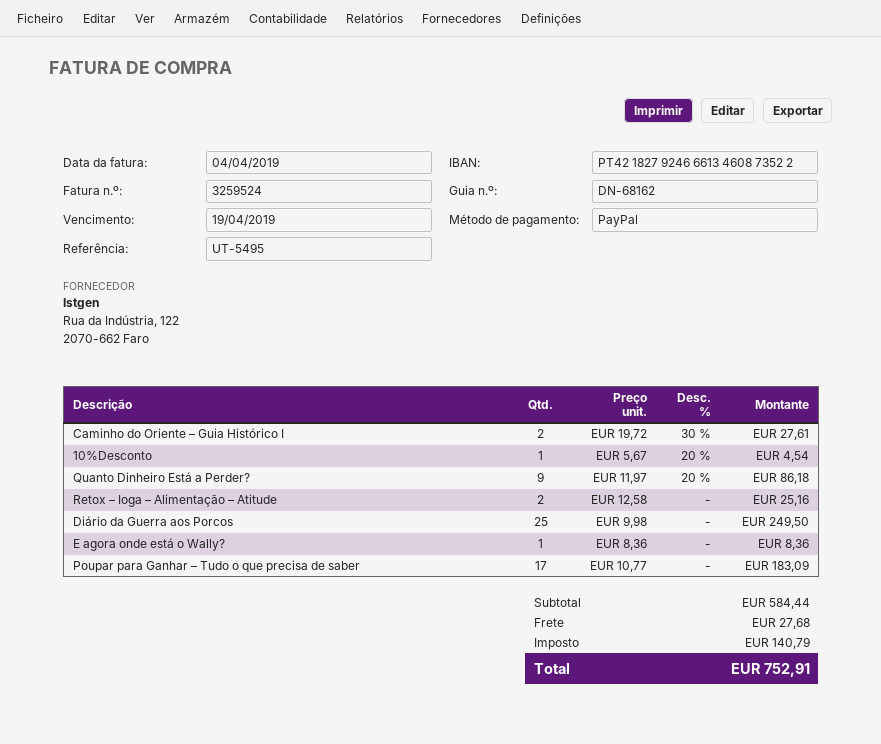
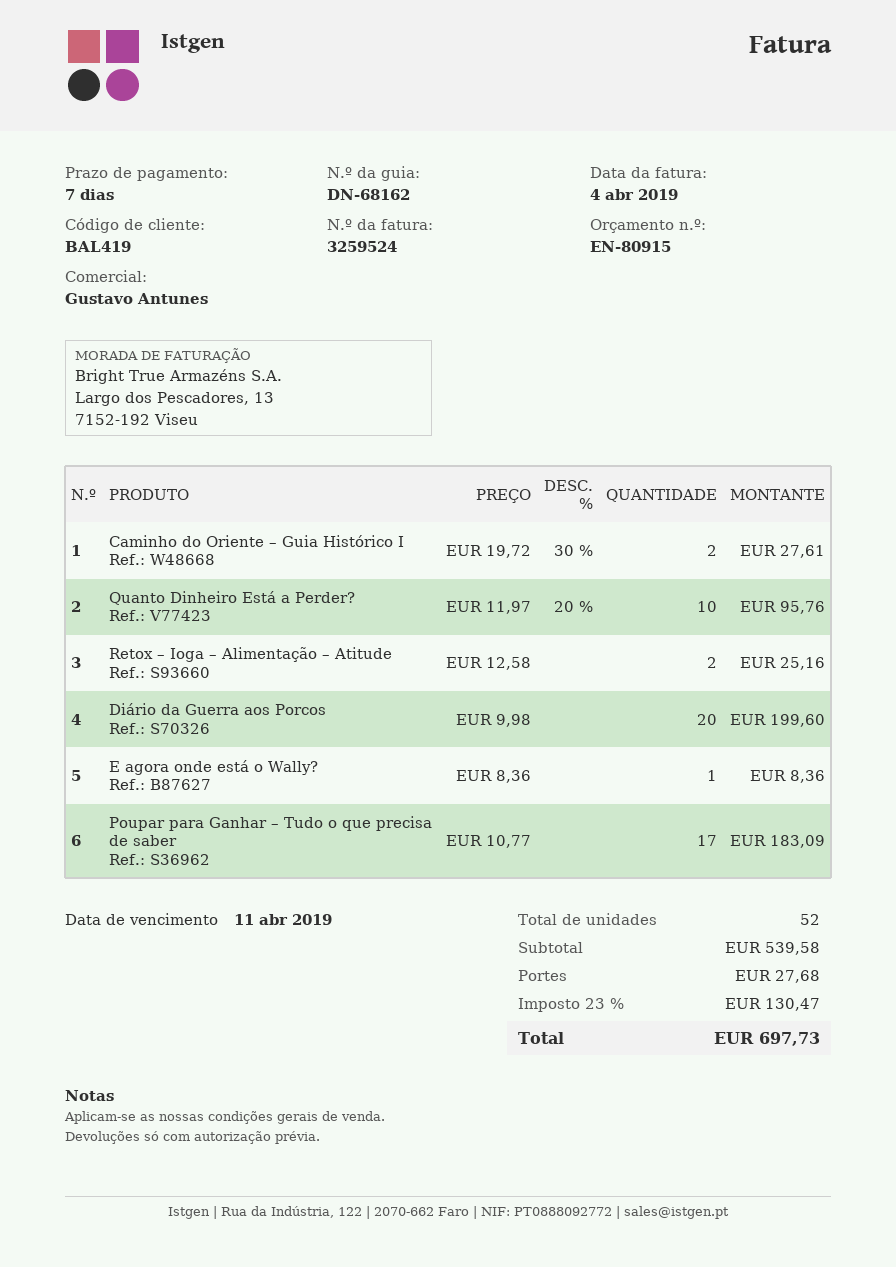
due date: 2019-04-19 -> 2019-04-11
10%Desconto: 1 x 5.67 - 20% = 4.54 -> none
Quanto Dinheiro Está a Perder?: 9 x 11.97 - 20% = 86.18 -> 10 x 11.97 - 20% = 95.76
Diário da Guerra aos Porcos: 25 x 9.98 = 249.50 -> 20 x 9.98 = 199.60
subtotal: 584.44 -> 539.58
tax: 140.79 -> 130.47
total: 752.91 -> 697.73

